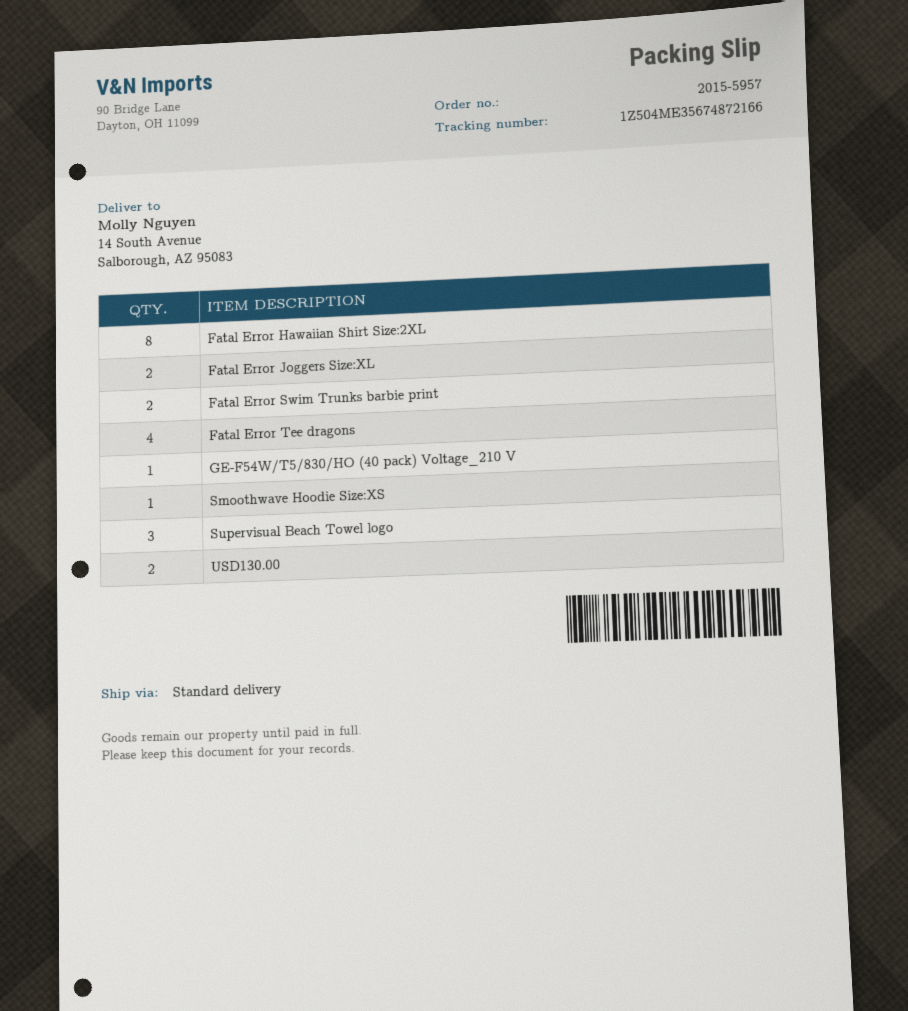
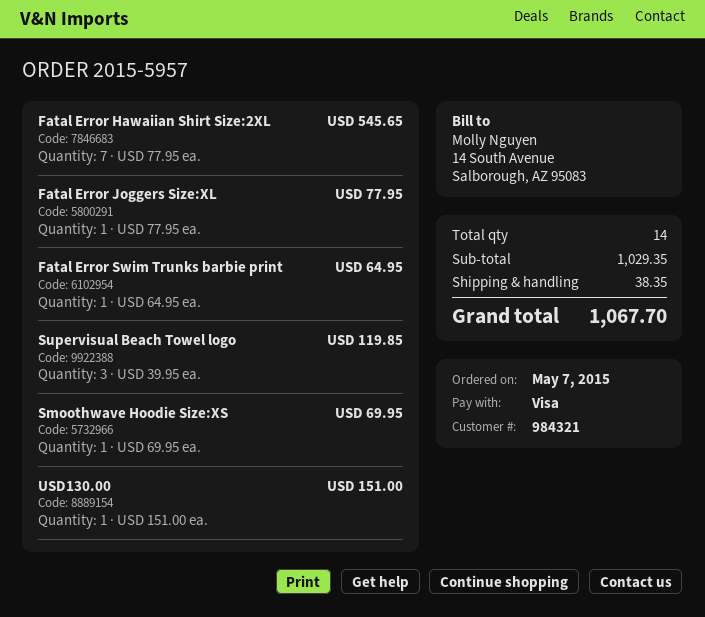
Fatal Error Hawaiian Shirt Size:2XL: 8 -> 7
Fatal Error Joggers Size:XL: 2 -> 1
Fatal Error Swim Trunks barbie print: 2 -> 1
Fatal Error Tee dragons: 4 -> none
GE-F54W/T5/830/HO (40 pack) Voltage_210 V: 1 -> none
USD130.00: 2 -> 1

